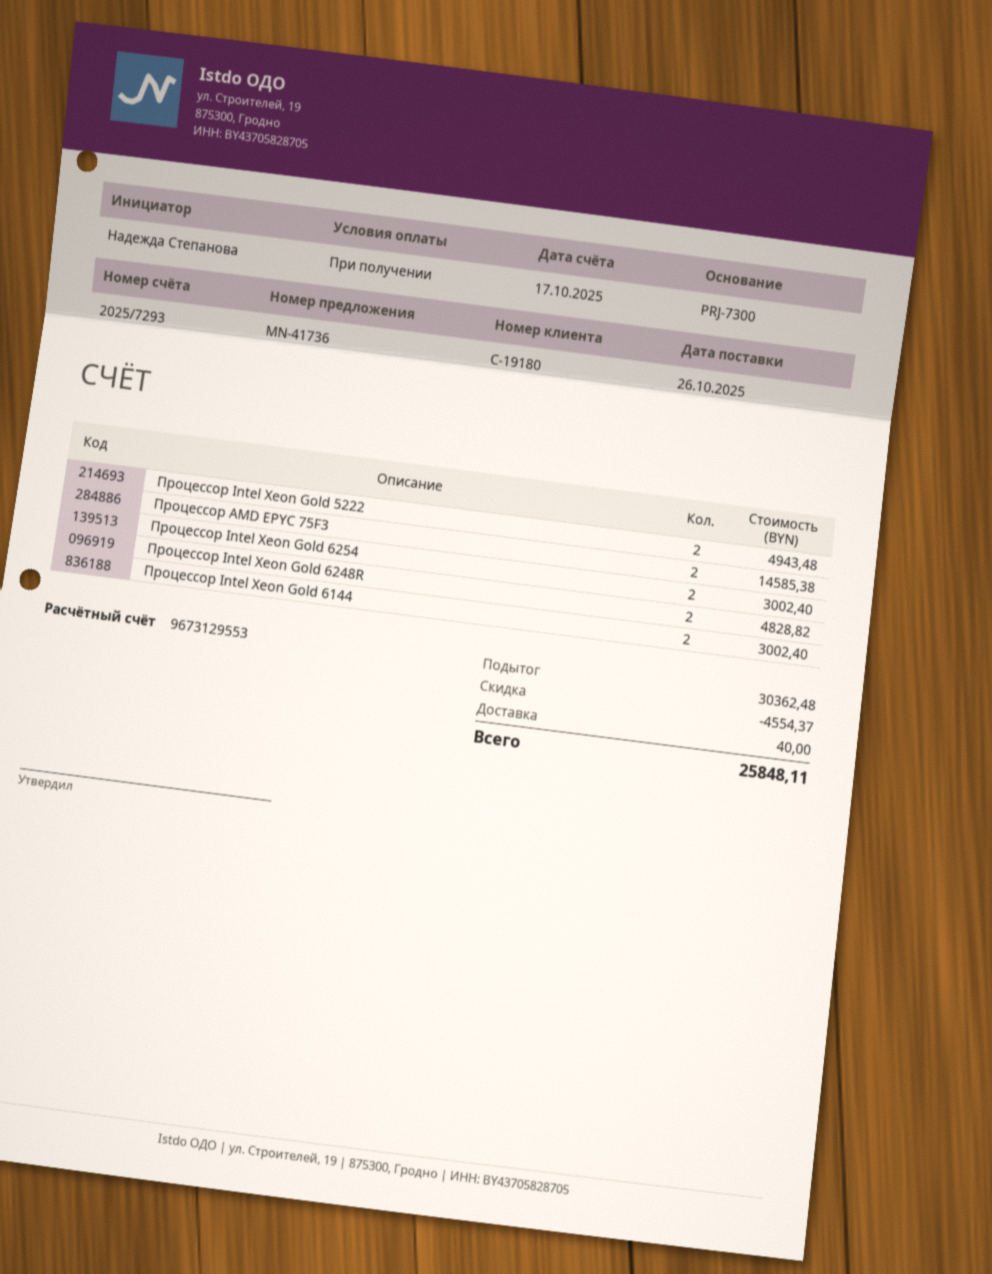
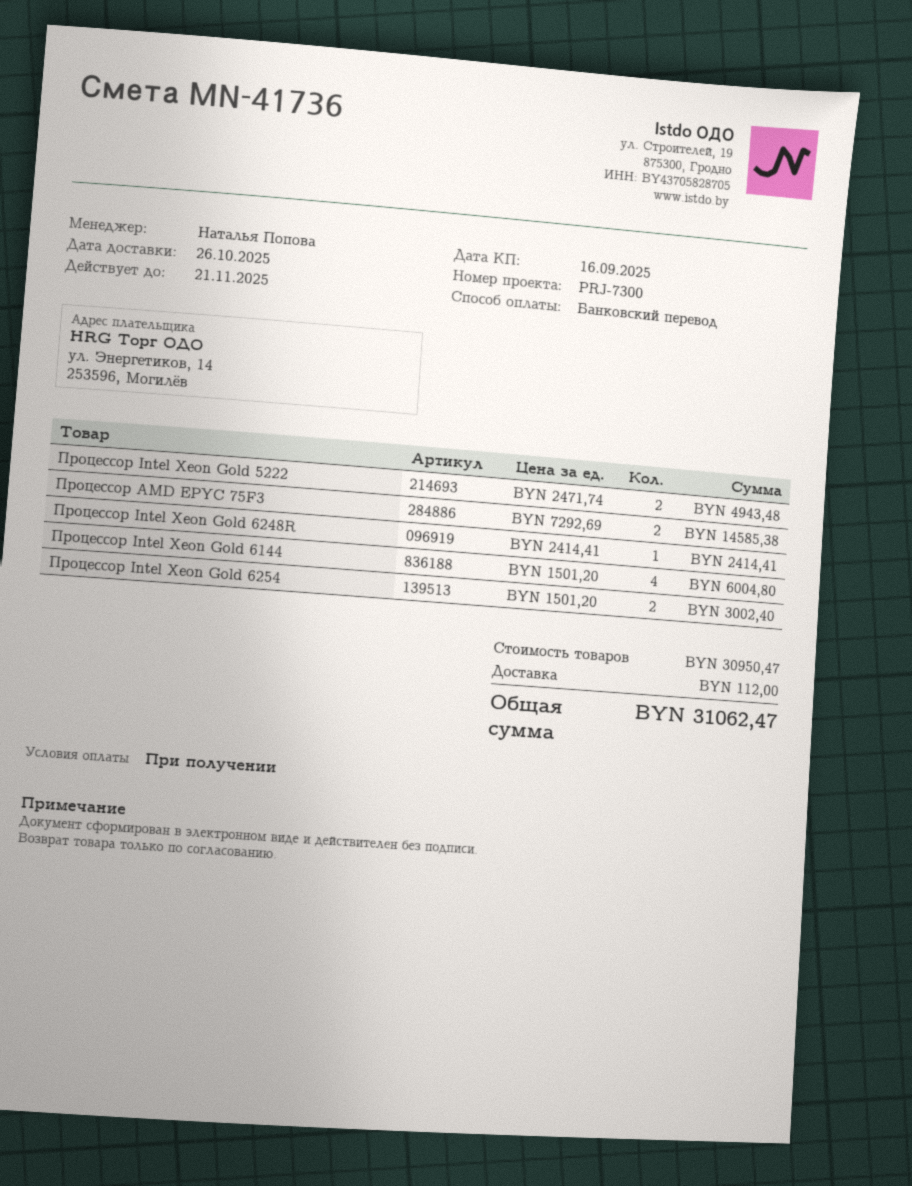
Процессор Intel Xeon Gold 6248R: 2 for 4828.82 -> 1 for 2414.41
Процессор Intel Xeon Gold 6144: 2 for 3002.40 -> 4 for 6004.80
subtotal: 30362.48 -> 30950.47
discount: 4554.37 -> none
shipping: 40.00 -> 112.00
total: 25848.11 -> 31062.47

